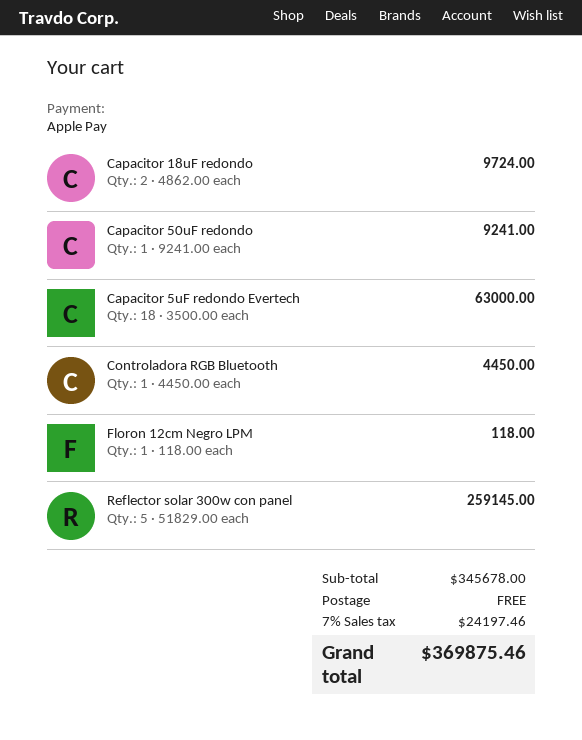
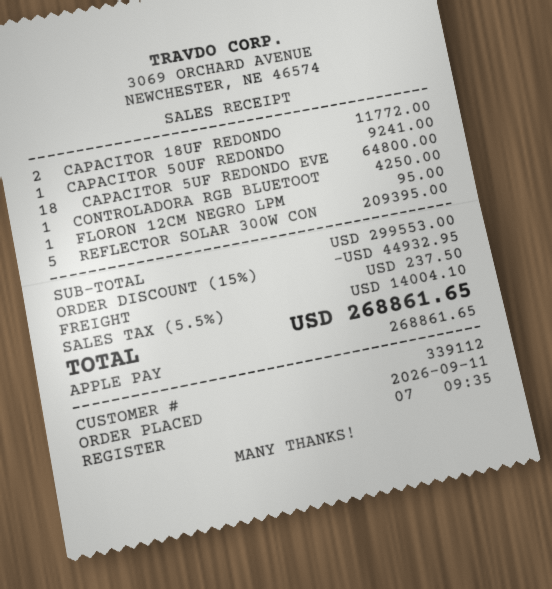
Capacitor 18uF redondo: 2 for 9724.00 -> 2 for 11772.00
Capacitor 5uF redondo Evertech: 18 for 63000.00 -> 18 for 64800.00
Controladora RGB Bluetooth: 1 for 4450.00 -> 1 for 4250.00
Floron 12cm Negro LPM: 1 for 118.00 -> 1 for 95.00
Reflector solar 300w con panel: 5 for 259145.00 -> 5 for 209395.00
subtotal: 345678.00 -> 299553.00
discount: none -> 15% = 44932.95
shipping: 0.00 -> 237.50
tax: 7% = 24197.46 -> 5.5% = 14004.10
total: 369875.46 -> 268861.65

